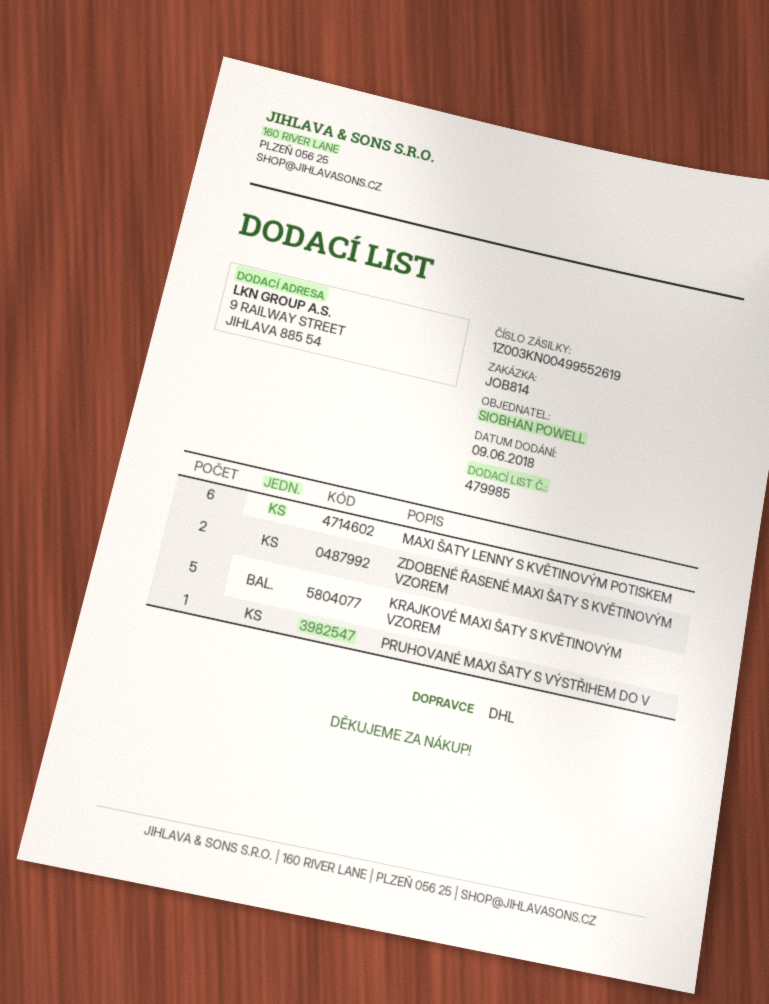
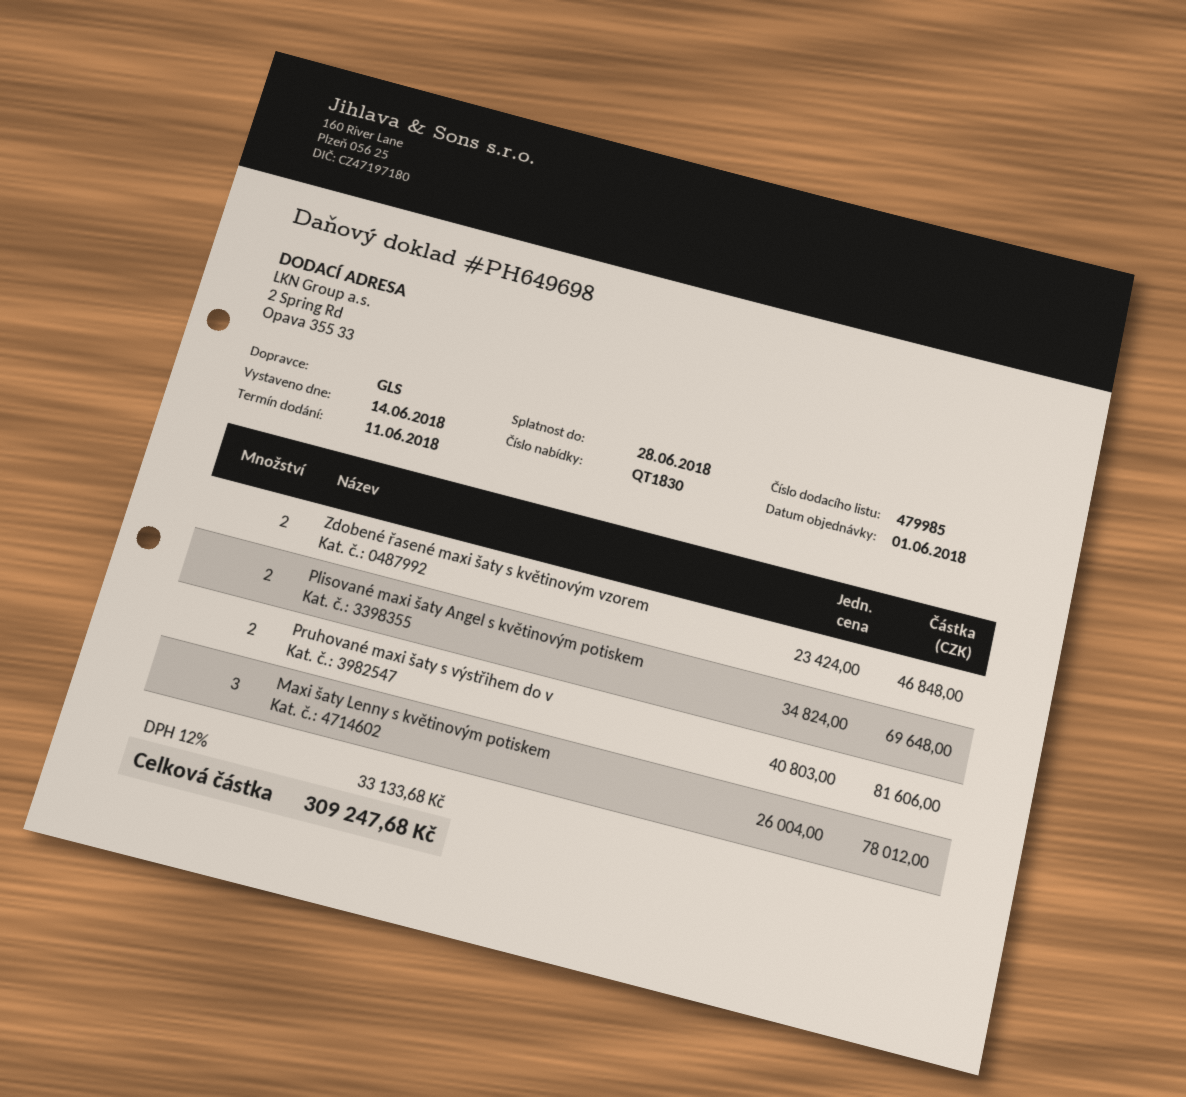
delivery date: 2018-06-09 -> 2018-06-11
shipping method: DHL -> GLS
ship to: 9 RAILWAY STREET, JIHLAVA 885 54 -> 2 Spring Rd, Opava 355 33
MAXI ŠATY LENNY S KVĚTINOVÝM POTISKEM: 6 -> 3
KRAJKOVÉ MAXI ŠATY S KVĚTINOVÝM VZOREM: 5 -> none
PRUHOVANÉ MAXI ŠATY S VÝSTŘIHEM DO V: 1 -> 2
Plisované maxi šaty Angel s květinovým potiskem: none -> 2

